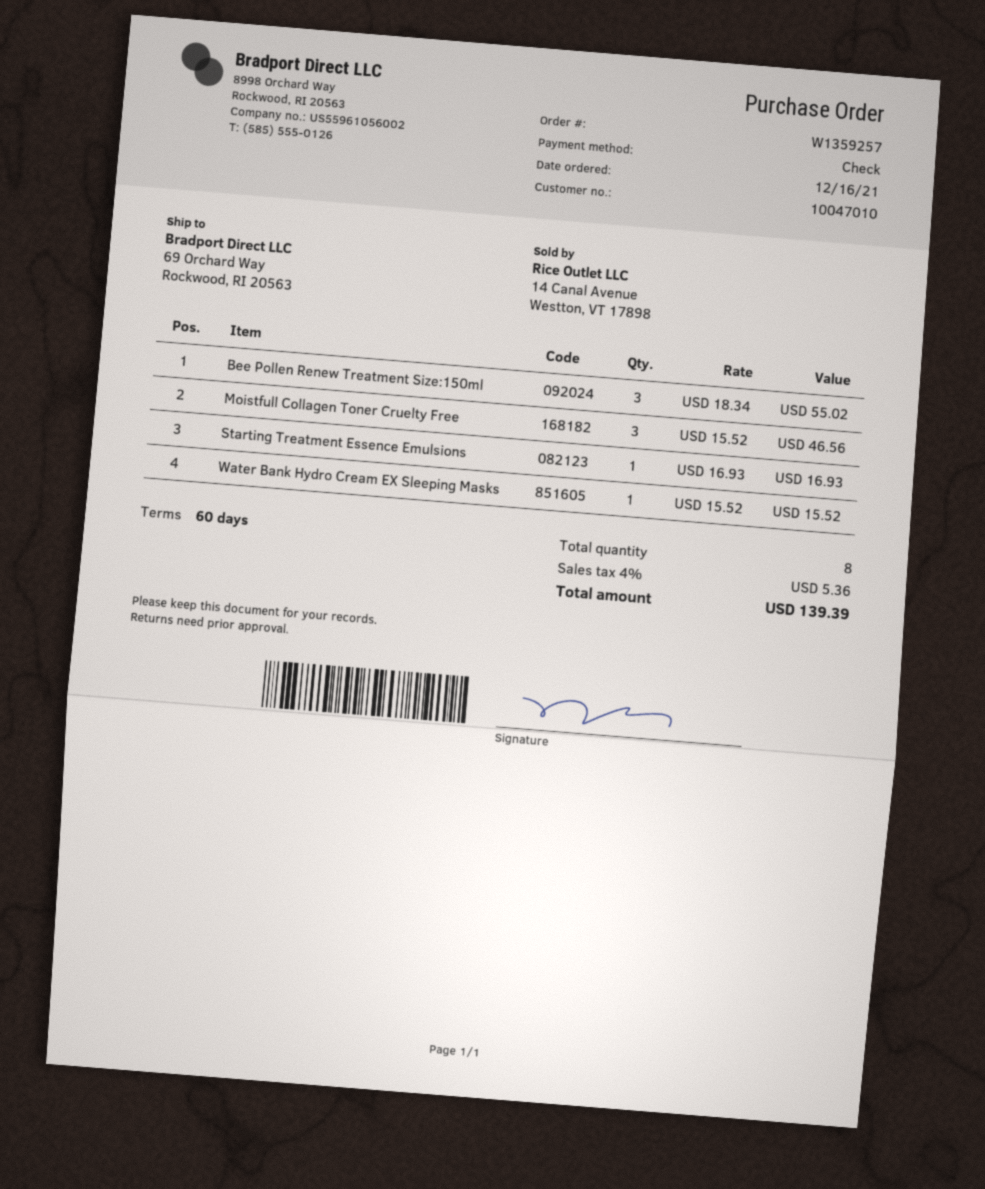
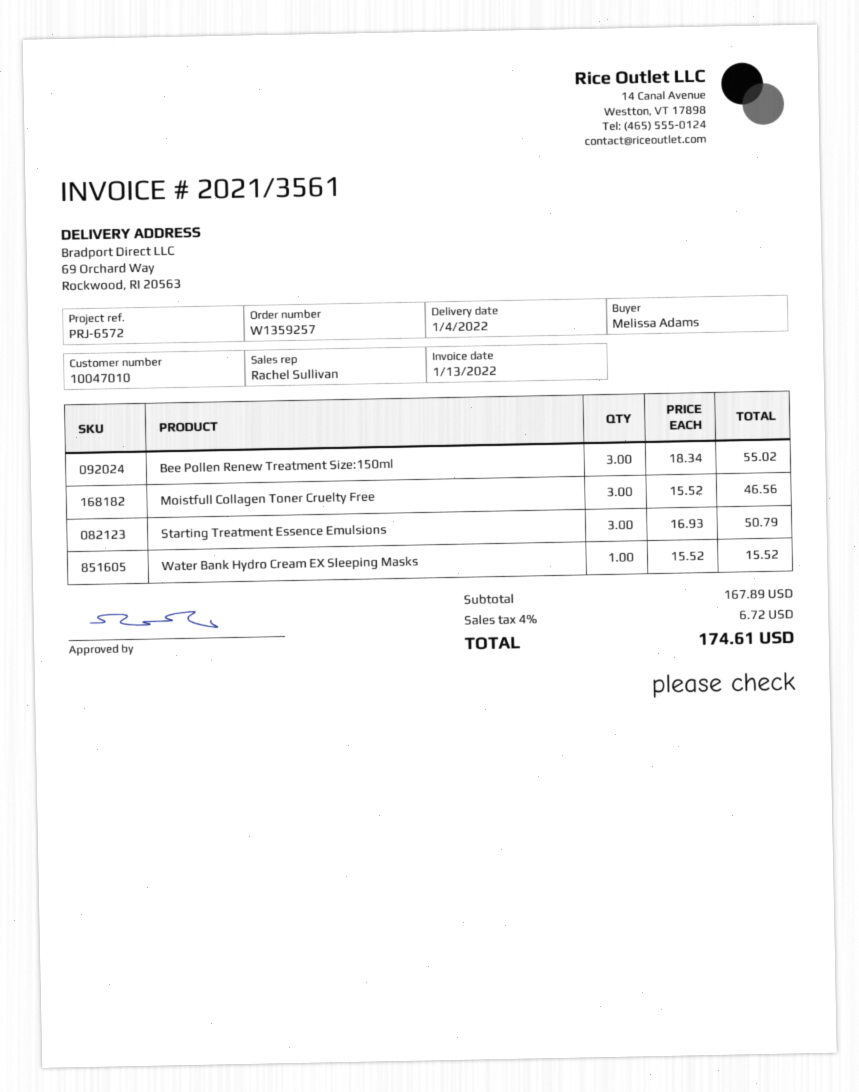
Starting Treatment Essence Emulsions: 1 x 16.93 = 16.93 -> 3 x 16.93 = 50.79
tax: 4% = 5.36 -> 4% = 6.72
total: 139.39 -> 174.61

